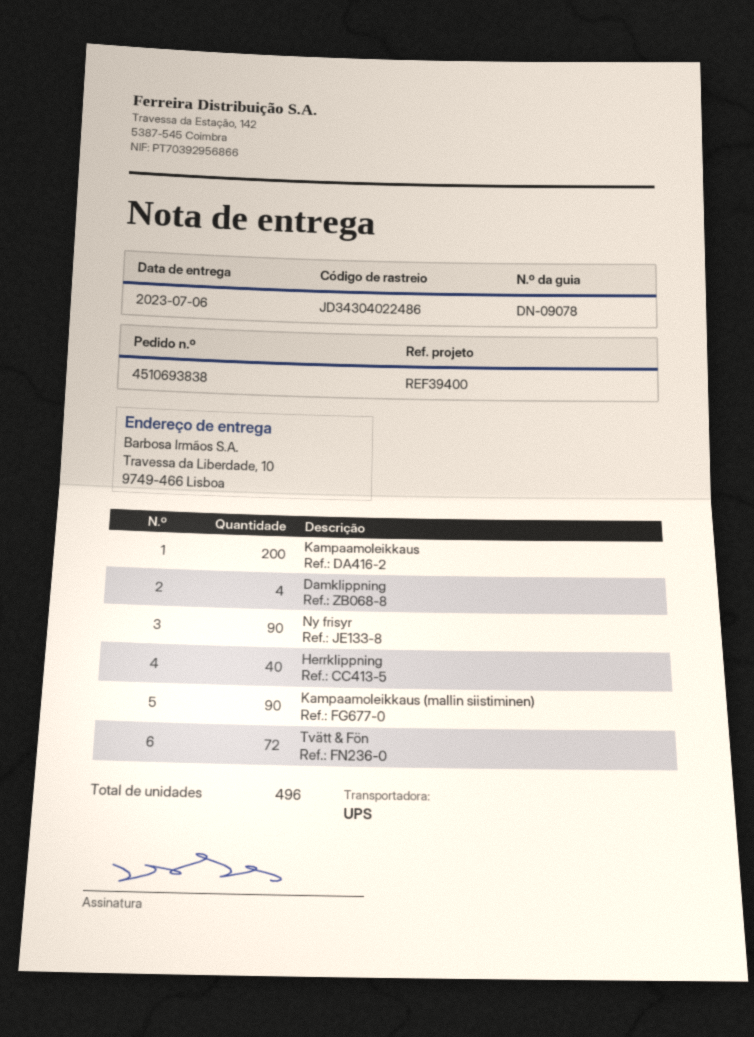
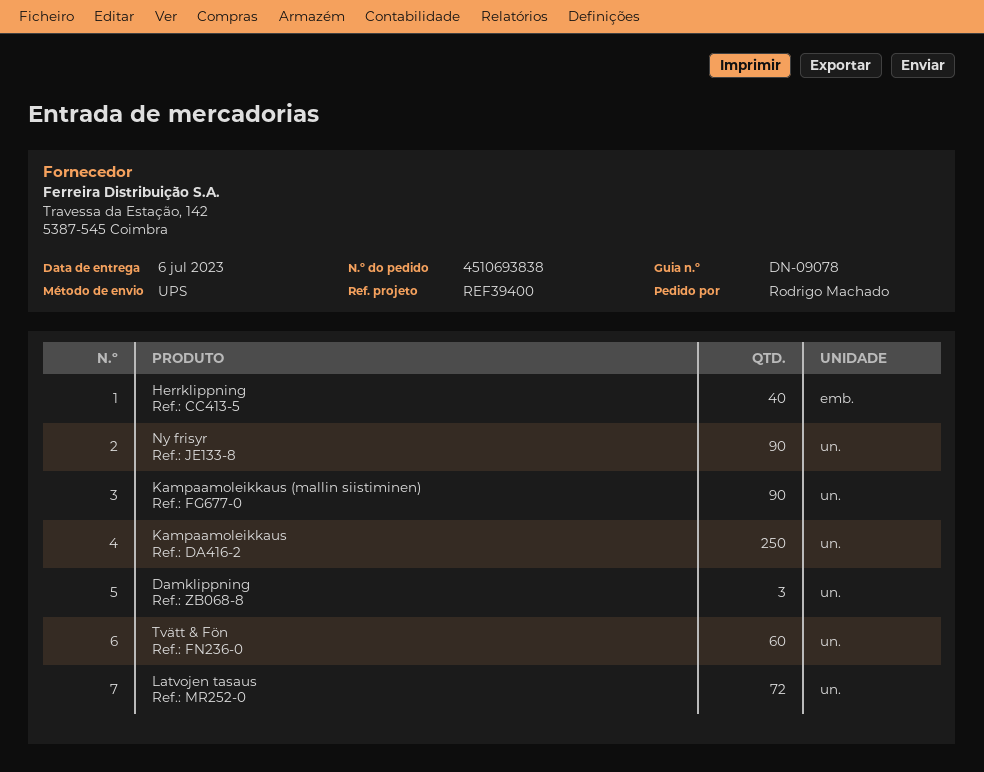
Kampaamoleikkaus: 200 -> 250
Damklippning: 4 -> 3
Tvätt & Fön: 72 -> 60
Latvojen tasaus: none -> 72

